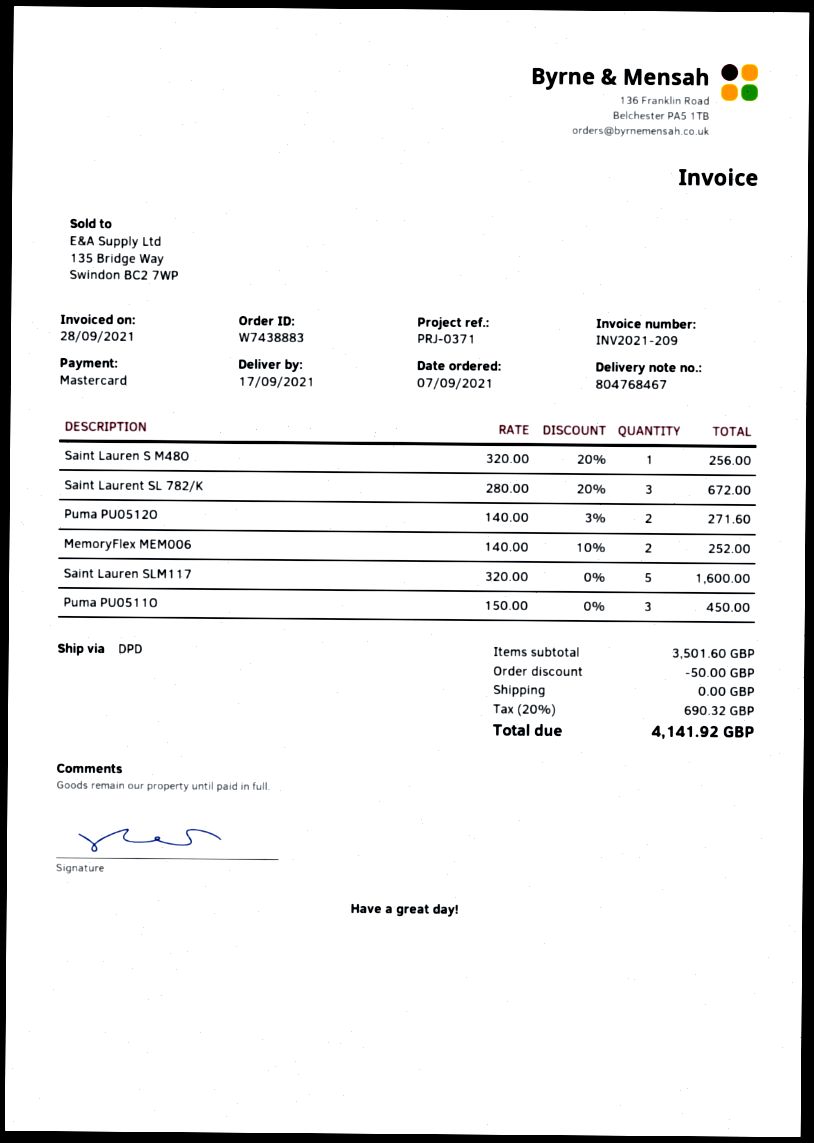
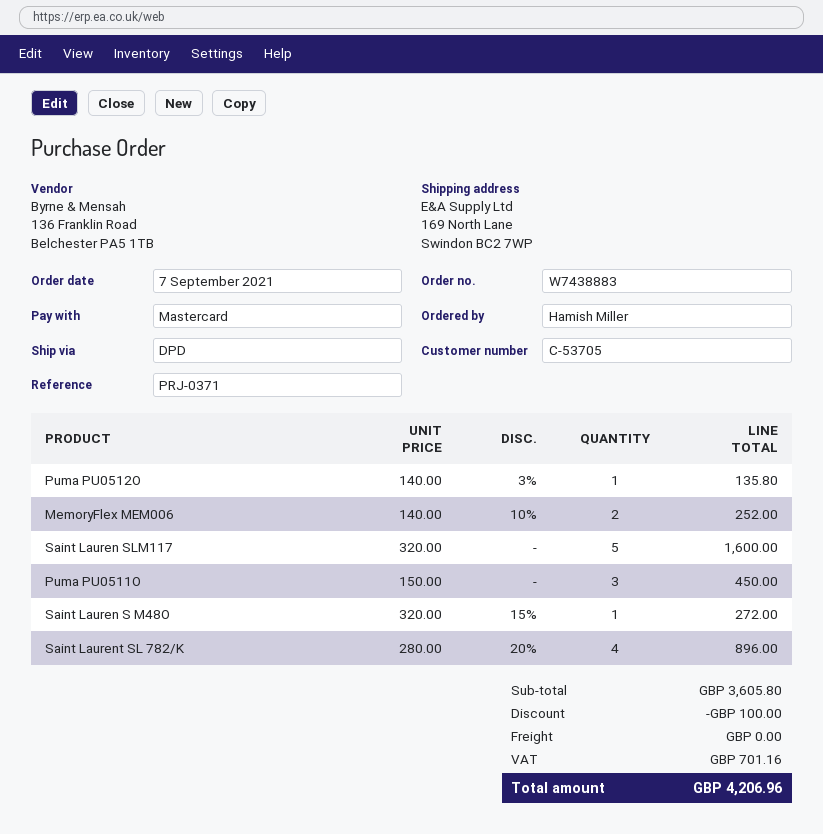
Saint Lauren S M48O: 1 x 320.00 - 20% = 256.00 -> 1 x 320.00 - 15% = 272.00
Saint Laurent SL 782/K: 3 x 280.00 - 20% = 672.00 -> 4 x 280.00 - 20% = 896.00
Puma PU0512O: 2 x 140.00 - 3% = 271.60 -> 1 x 140.00 - 3% = 135.80
subtotal: 3501.60 -> 3605.80
discount: 50.00 -> 100.00
tax: 690.32 -> 701.16
total: 4141.92 -> 4206.96

